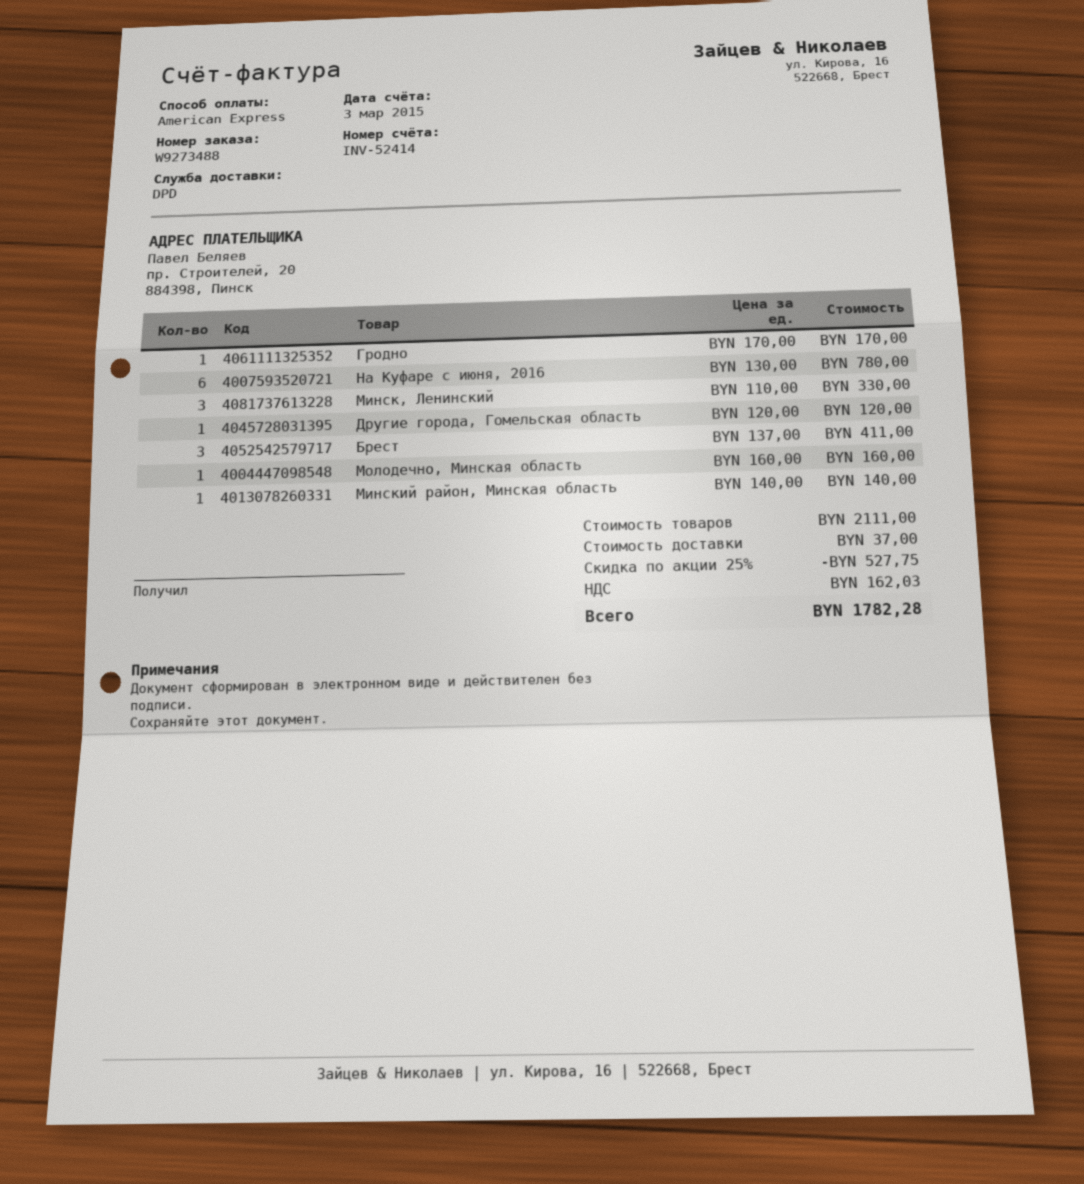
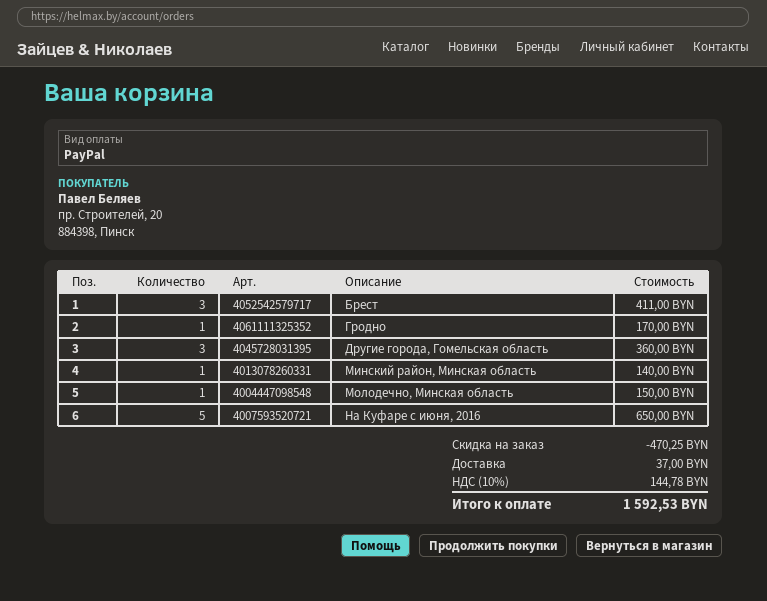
payment method: American Express -> PayPal
На Куфаре с июня, 2016: 6 for 780.00 -> 5 for 650.00
Минск, Ленинский: 3 for 330.00 -> none
Другие города, Гомельская область: 1 for 120.00 -> 3 for 360.00
Молодечно, Минская область: 1 for 160.00 -> 1 for 150.00
discount: 527.75 -> 470.25
tax: 162.03 -> 144.78
total: 1782.28 -> 1592.53

